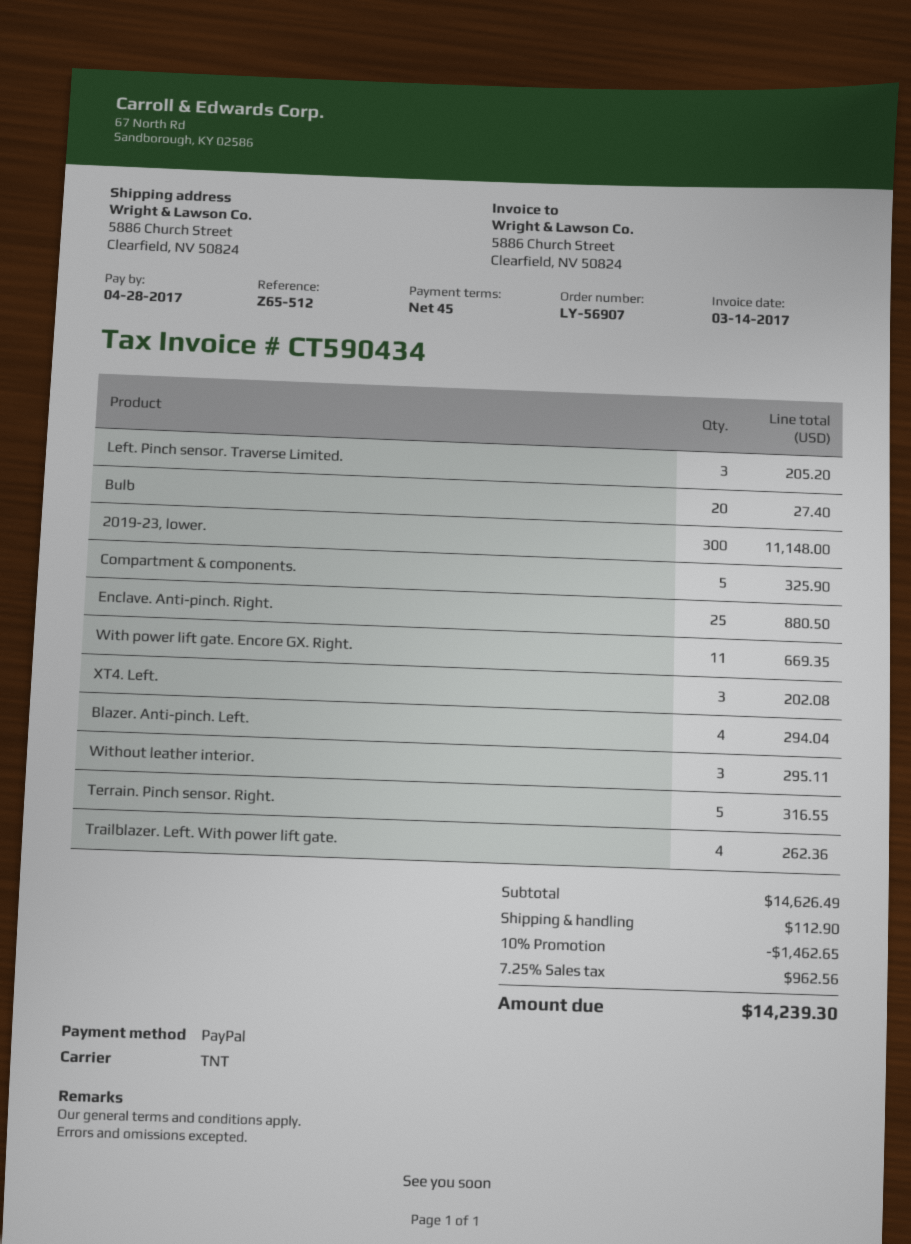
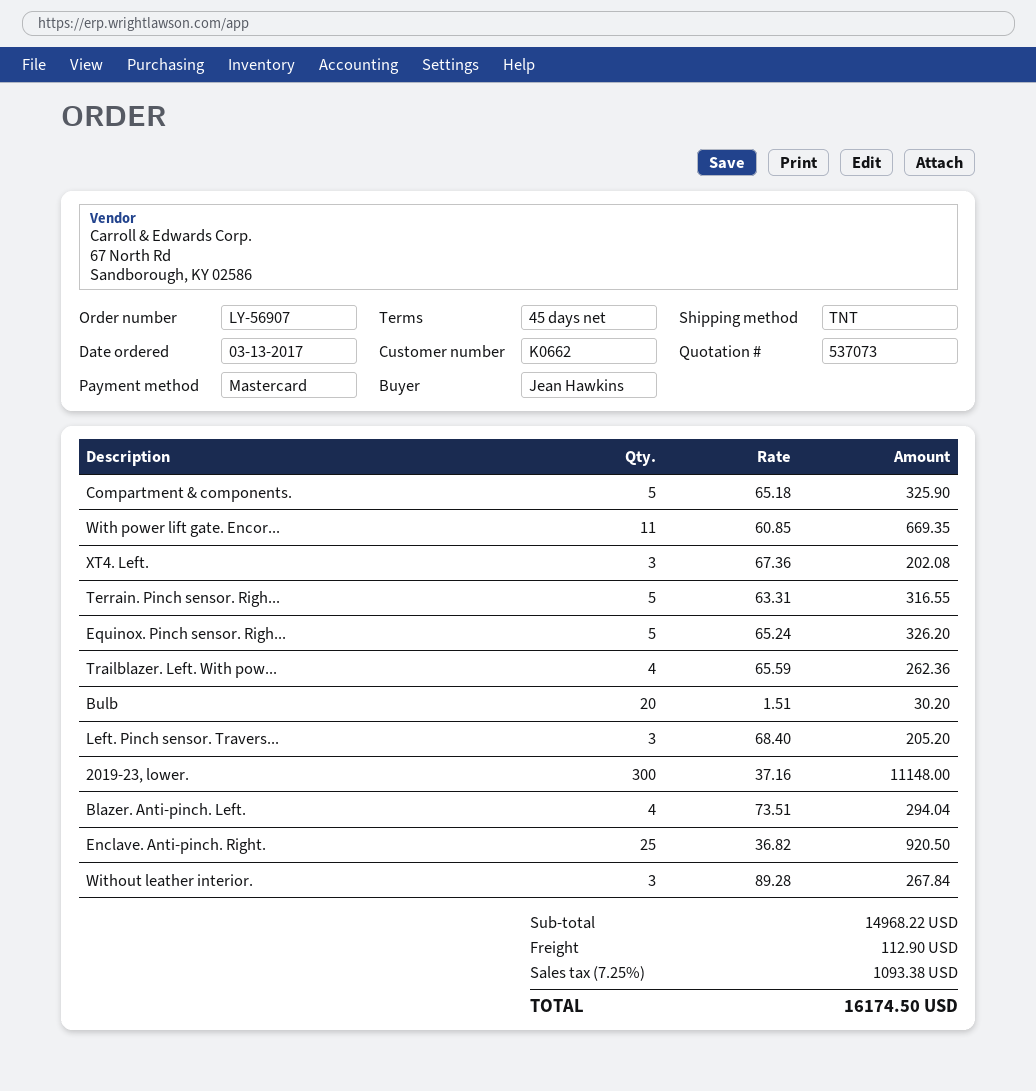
payment method: PayPal -> Mastercard
Bulb: 20 for 27.40 -> 20 for 30.20
Enclave. Anti-pinch. Right.: 25 for 880.50 -> 25 for 920.50
Without leather interior.: 3 for 295.11 -> 3 for 267.84
Equinox. Pinch sensor. Righ...: none -> 5 for 326.20
subtotal: 14626.49 -> 14968.22
discount: 10% = 1462.65 -> none
tax: 7.25% = 962.56 -> 7.25% = 1093.38
total: 14239.30 -> 16174.50

